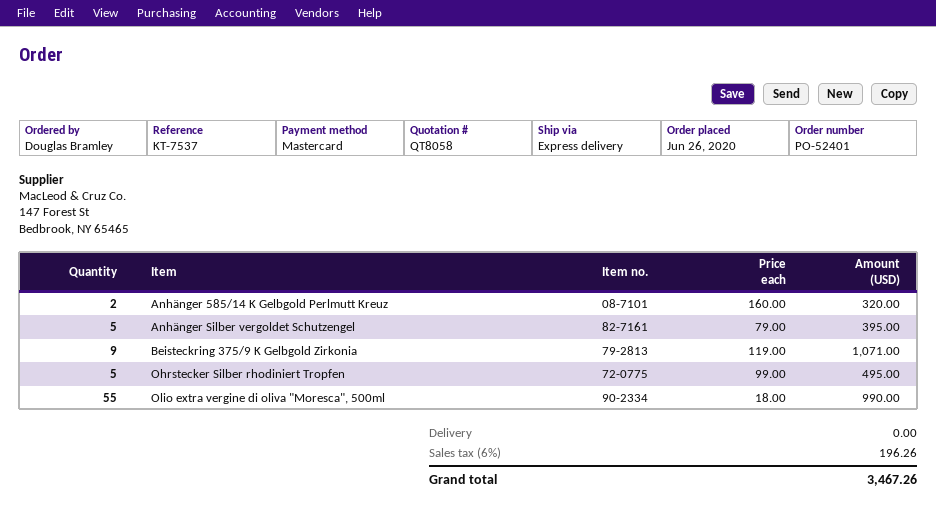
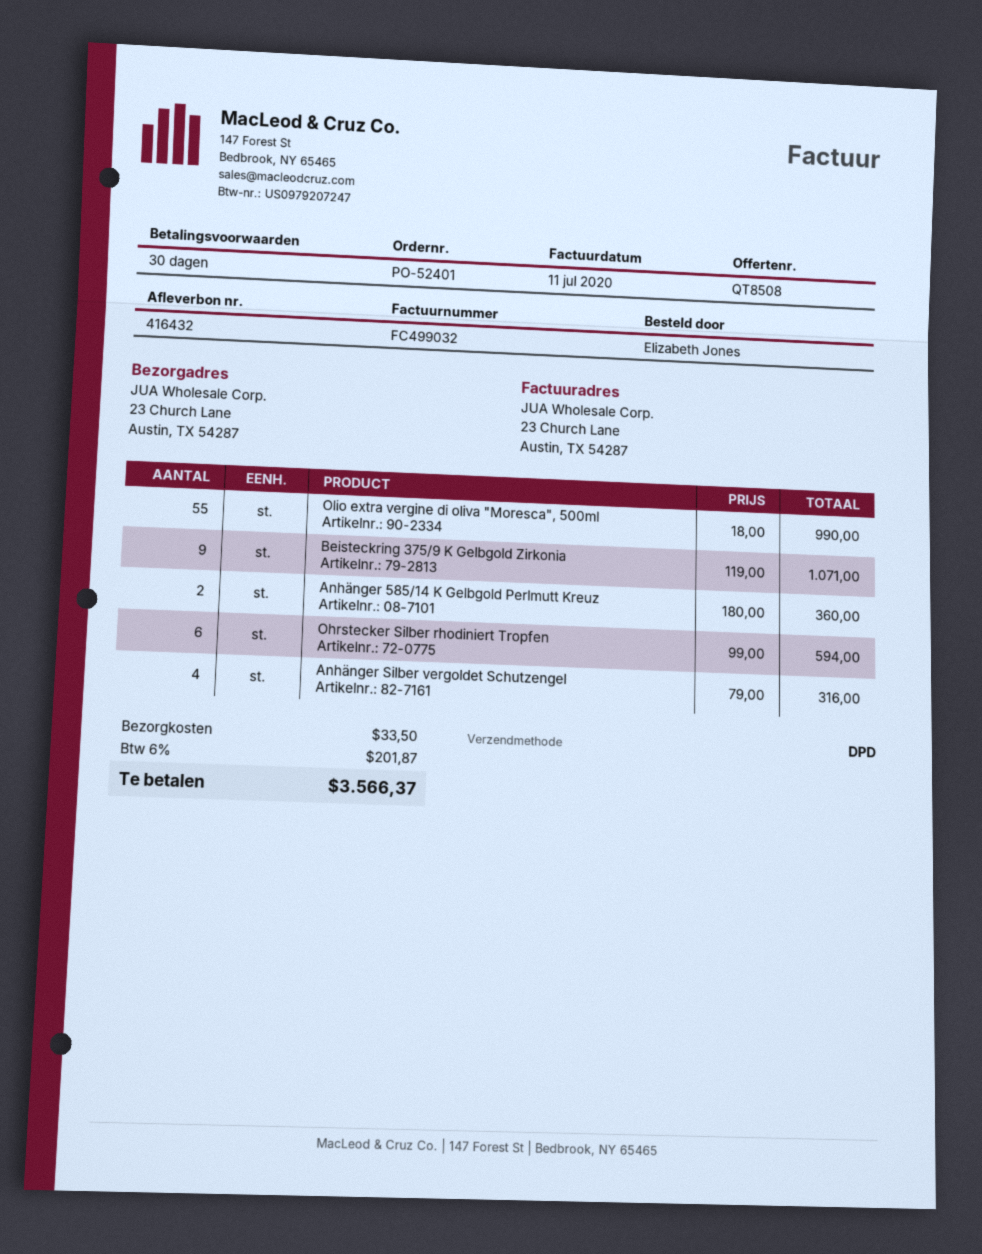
quote number: QT8058 -> QT8508
ordered by: Douglas Bramley -> Elizabeth Jones
shipping method: express -> DPD
Anhänger 585/14 K Gelbgold Perlmutt Kreuz: 2 x 160.00 = 320.00 -> 2 x 180.00 = 360.00
Anhänger Silber vergoldet Schutzengel: 5 x 79.00 = 395.00 -> 4 x 79.00 = 316.00
Ohrstecker Silber rhodiniert Tropfen: 5 x 99.00 = 495.00 -> 6 x 99.00 = 594.00
shipping: 0.00 -> 33.50
tax: 6% = 196.26 -> 6% = 201.87
total: 3467.26 -> 3566.37

